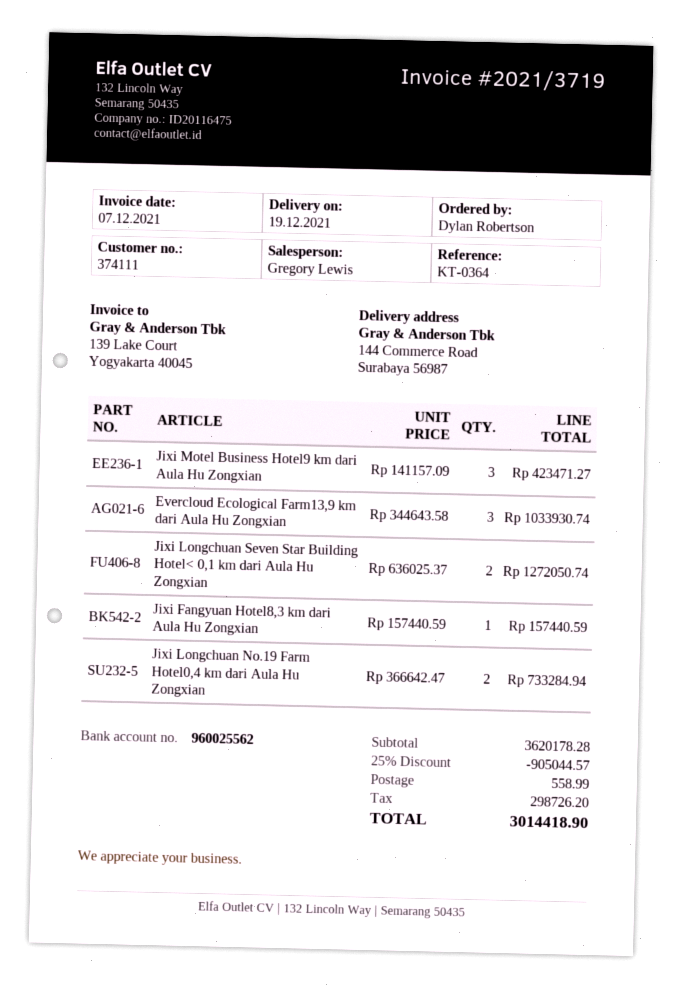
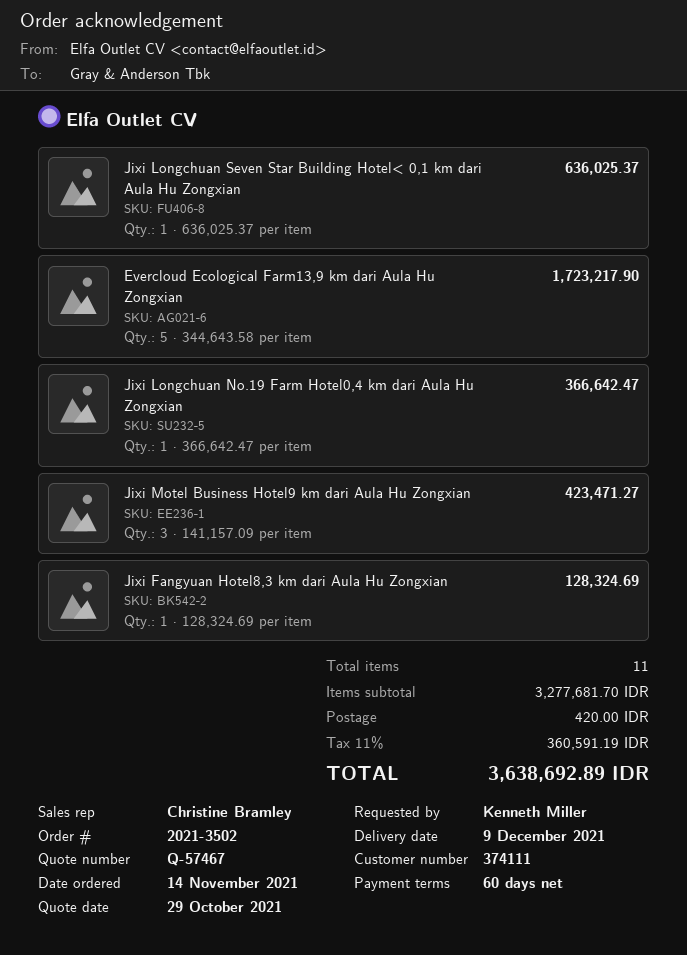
delivery date: 2021-12-19 -> 2021-12-09
ordered by: Dylan Robertson -> Kenneth Miller
sales rep: Gregory Lewis -> Christine Bramley
Evercloud Ecological Farm13,9 km dari Aula Hu Zongxian: 3 x 344643.58 = 1033930.74 -> 5 x 344643.58 = 1723217.90
Jixi Longchuan Seven Star Building Hotel< 0,1 km dari Aula Hu Zongxian: 2 x 636025.37 = 1272050.74 -> 1 x 636025.37 = 636025.37
Jixi Fangyuan Hotel8,3 km dari Aula Hu Zongxian: 1 x 157440.59 = 157440.59 -> 1 x 128324.69 = 128324.69
Jixi Longchuan No.19 Farm Hotel0,4 km dari Aula Hu Zongxian: 2 x 366642.47 = 733284.94 -> 1 x 366642.47 = 366642.47
subtotal: 3620178.28 -> 3277681.70
discount: 25% = 905044.57 -> none
shipping: 558.99 -> 420.00
tax: 298726.20 -> 360591.19
total: 3014418.90 -> 3638692.89

